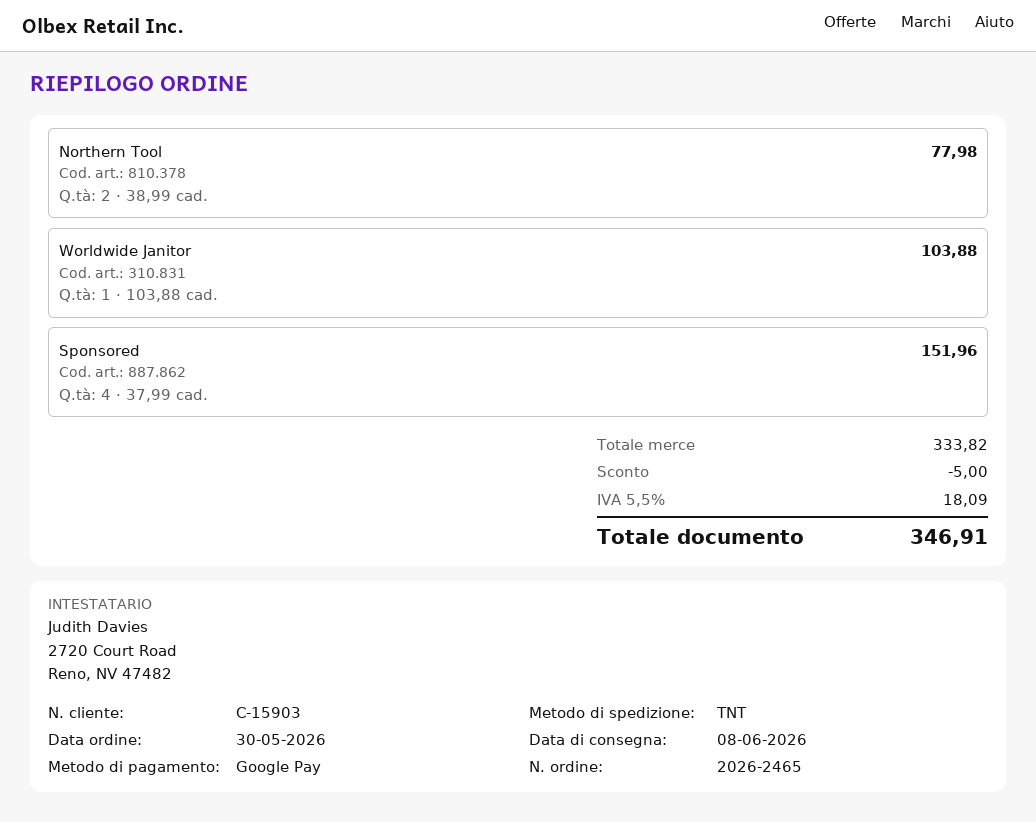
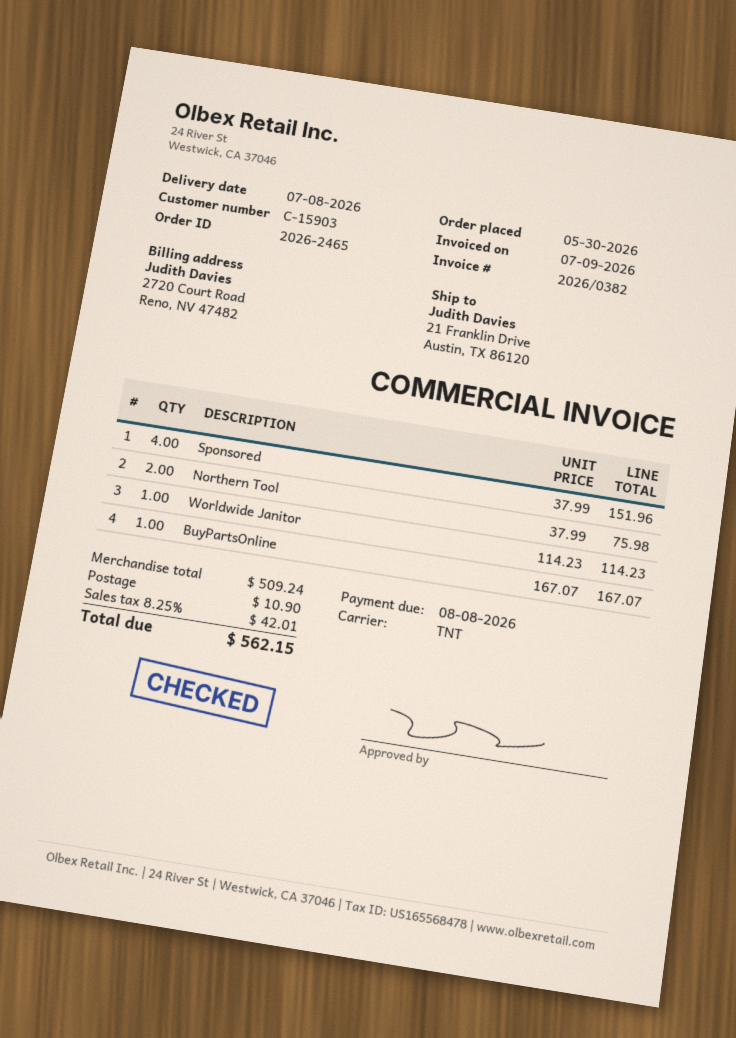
delivery date: 2026-06-08 -> 2026-07-08
Northern Tool: 2 x 38.99 = 77.98 -> 2 x 37.99 = 75.98
Worldwide Janitor: 1 x 103.88 = 103.88 -> 1 x 114.23 = 114.23
BuyPartsOnline: none -> 1 x 167.07 = 167.07
subtotal: 333.82 -> 509.24
discount: 5.00 -> none
shipping: none -> 10.90
tax: 5.5% = 18.09 -> 8.25% = 42.01
total: 346.91 -> 562.15

